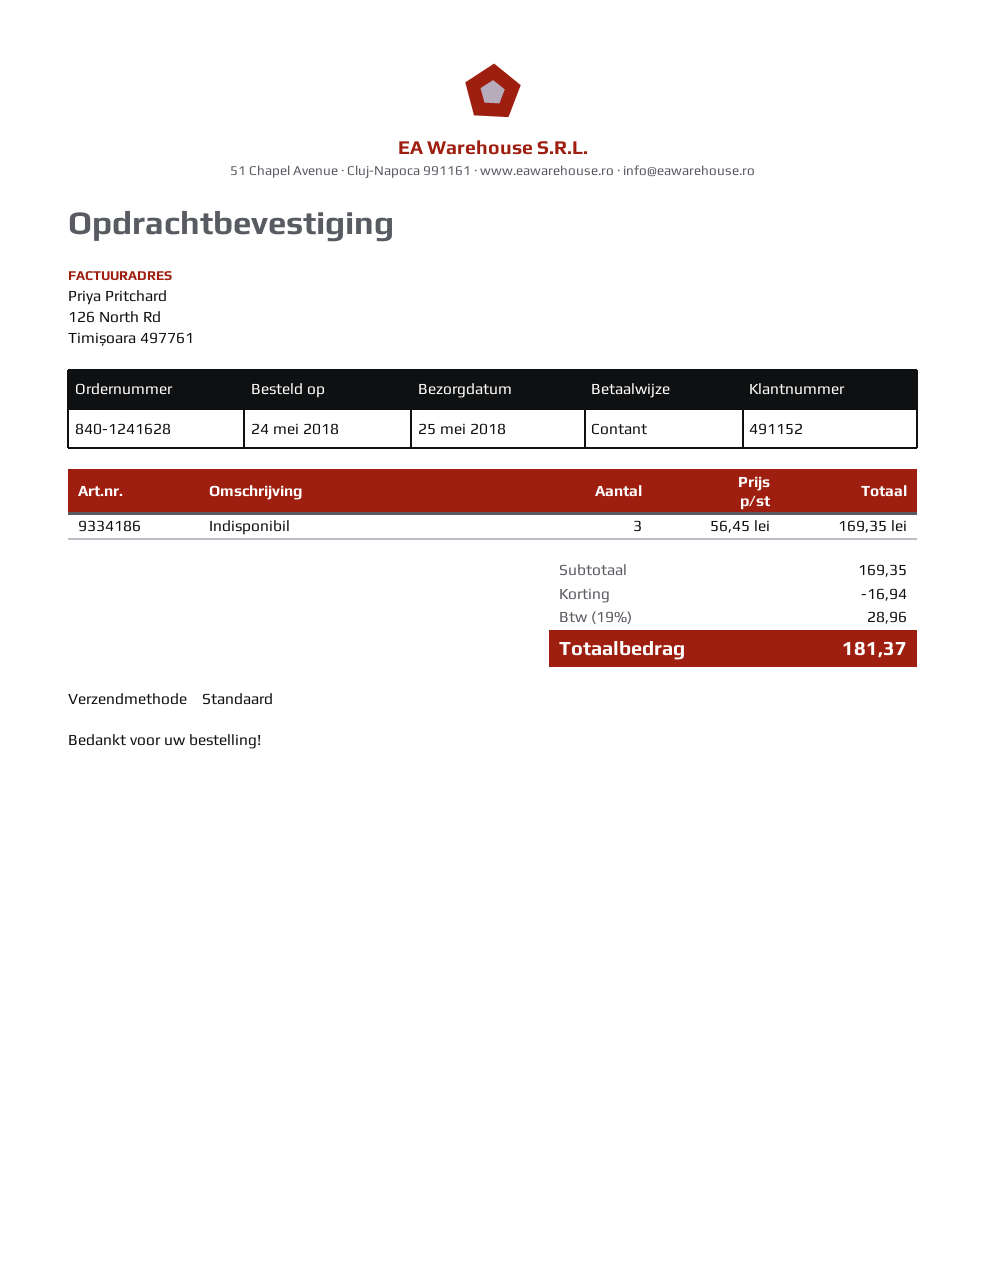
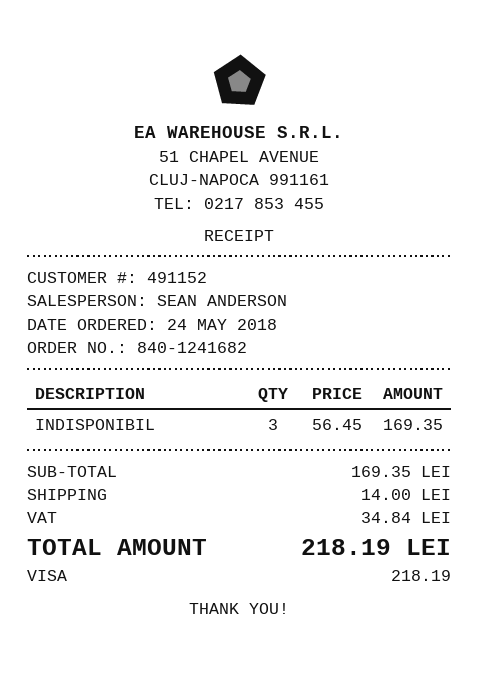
order number: 840-1241628 -> 840-1241682
payment method: cash -> Visa
discount: 16.94 -> none
shipping: none -> 14.00
tax: 28.96 -> 34.84
total: 181.37 -> 218.19

